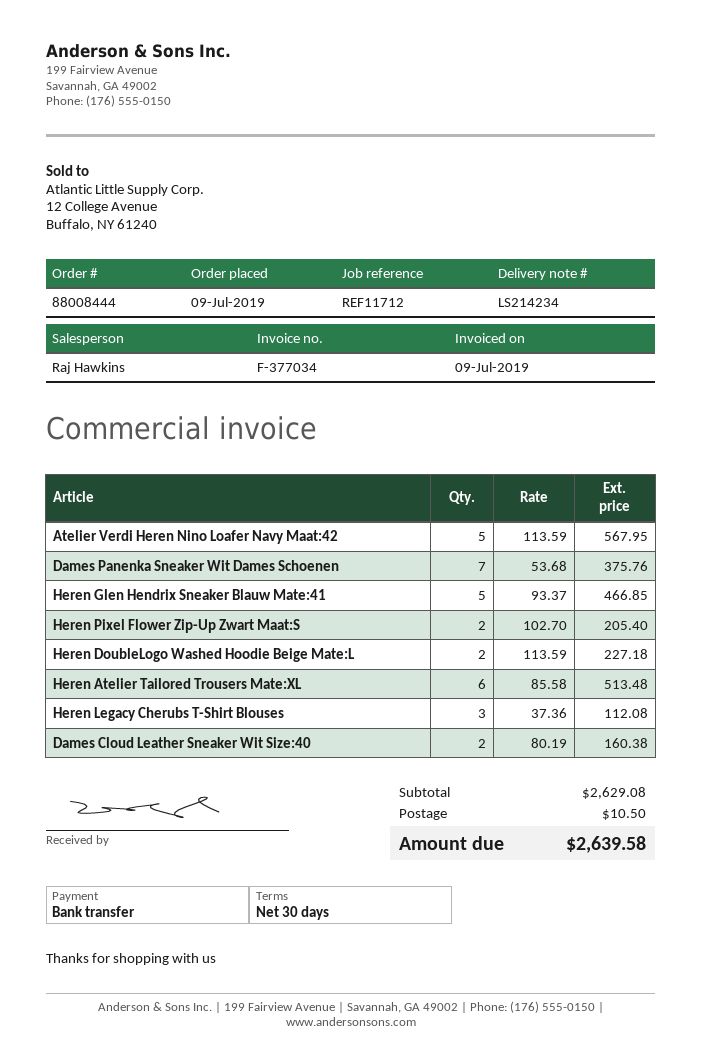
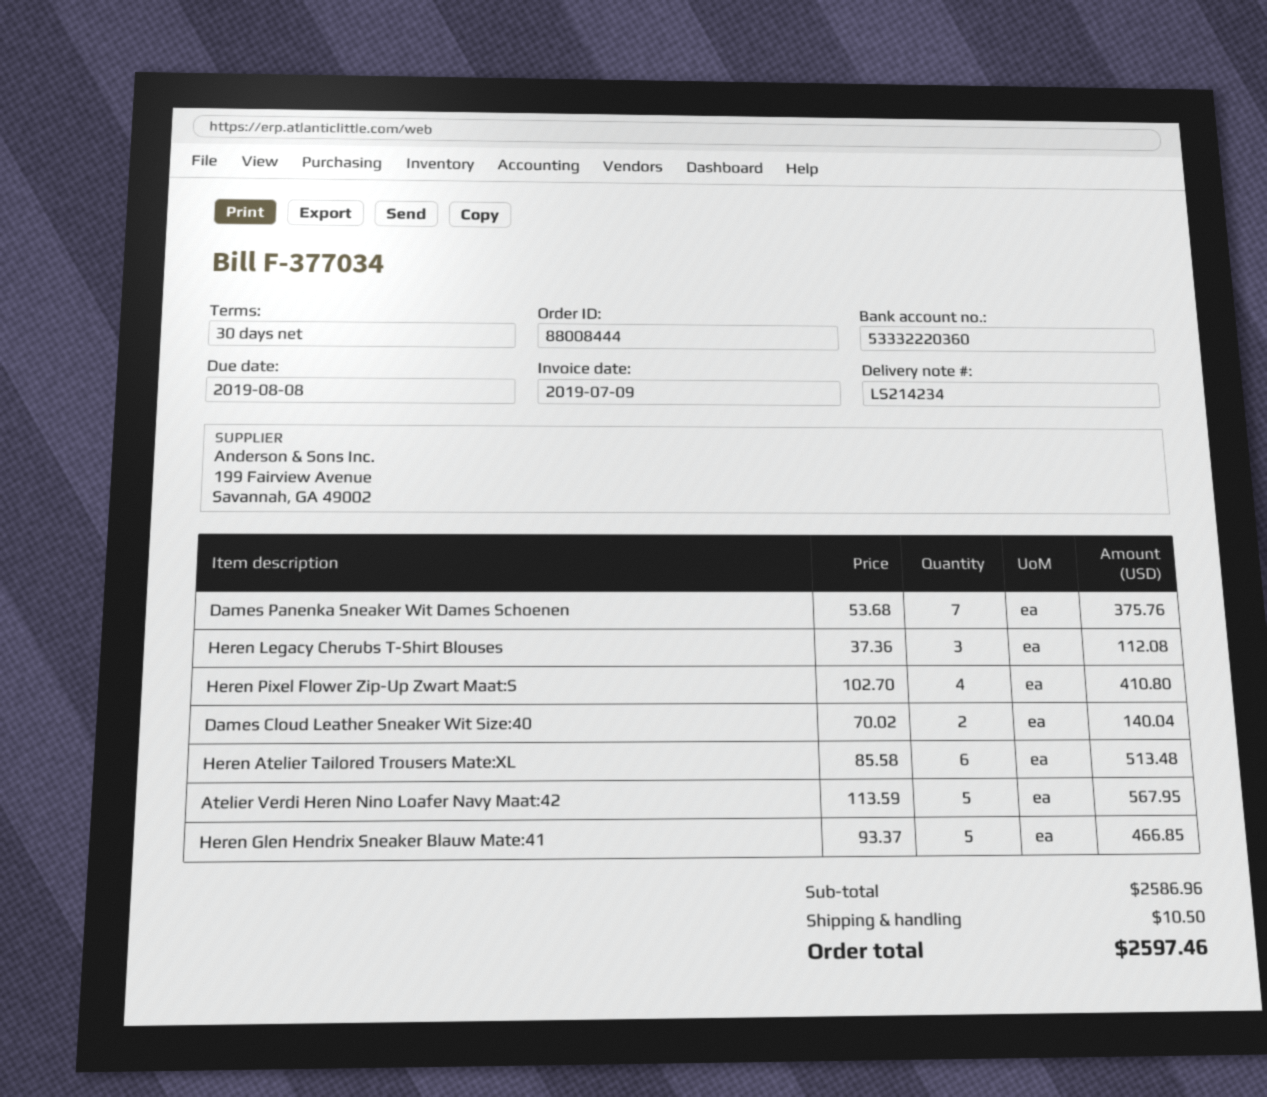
Heren Pixel Flower Zip-Up Zwart Maat:S: 2 x 102.70 = 205.40 -> 4 x 102.70 = 410.80
Heren DoubleLogo Washed Hoodie Beige Mate:L: 2 x 113.59 = 227.18 -> none
Dames Cloud Leather Sneaker Wit Size:40: 2 x 80.19 = 160.38 -> 2 x 70.02 = 140.04
subtotal: 2629.08 -> 2586.96
total: 2639.58 -> 2597.46

